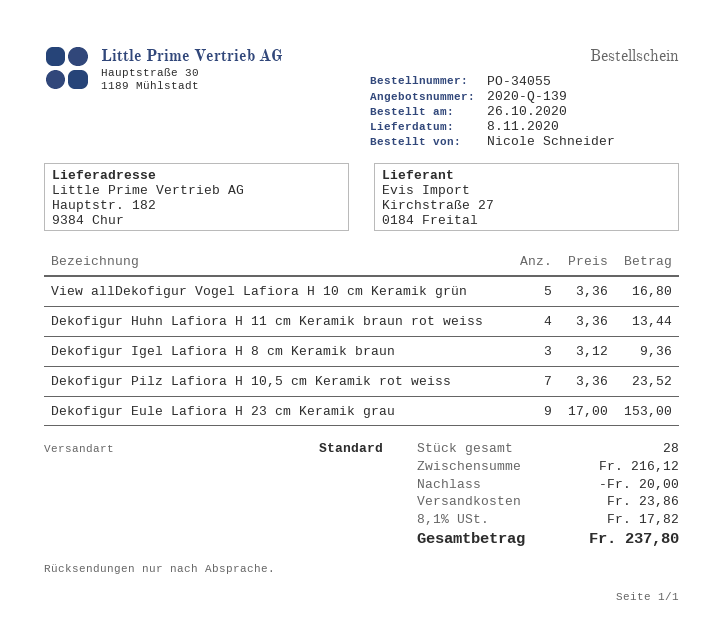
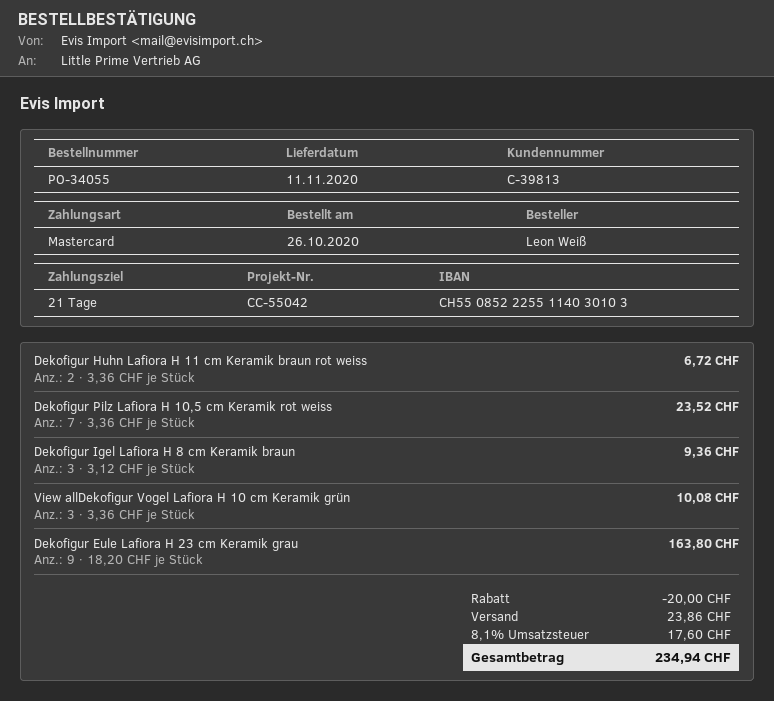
delivery date: 2020-11-08 -> 2020-11-11
ordered by: Nicole Schneider -> Leon Weiß
View allDekofigur Vogel Lafiora H 10 cm Keramik grün: 5 x 3.36 = 16.80 -> 3 x 3.36 = 10.08
Dekofigur Huhn Lafiora H 11 cm Keramik braun rot weiss: 4 x 3.36 = 13.44 -> 2 x 3.36 = 6.72
Dekofigur Eule Lafiora H 23 cm Keramik grau: 9 x 17.00 = 153.00 -> 9 x 18.20 = 163.80
tax: 8.1% = 17.82 -> 8.1% = 17.60
total: 237.80 -> 234.94

